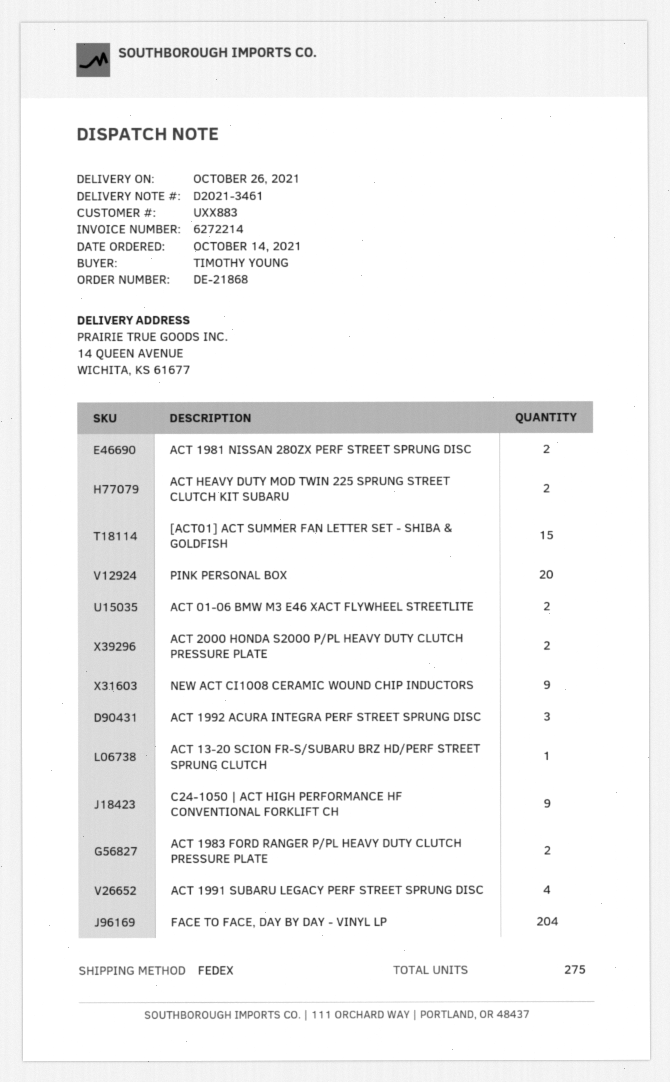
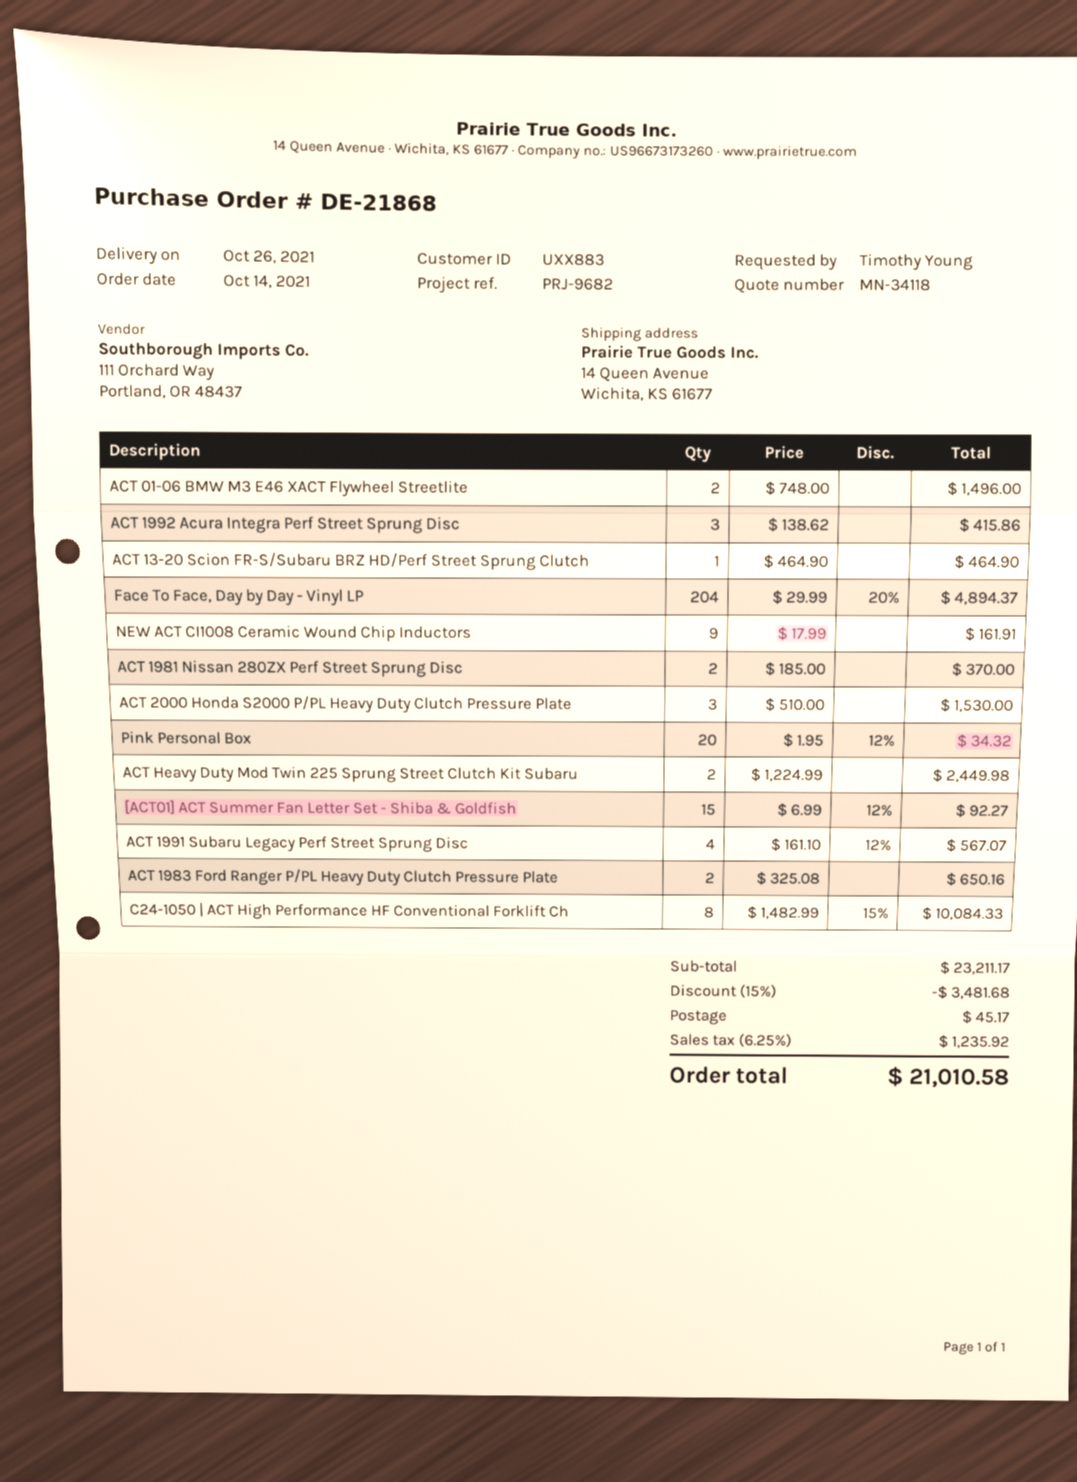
ACT 2000 HONDA S2000 P/PL HEAVY DUTY CLUTCH PRESSURE PLATE: 2 -> 3
C24-1050 | ACT HIGH PERFORMANCE HF CONVENTIONAL FORKLIFT CH: 9 -> 8

